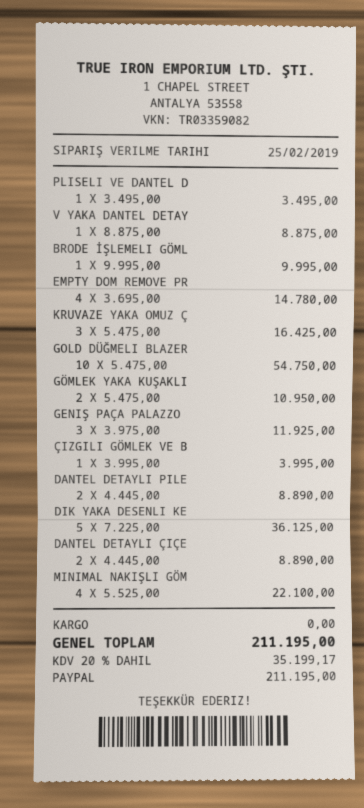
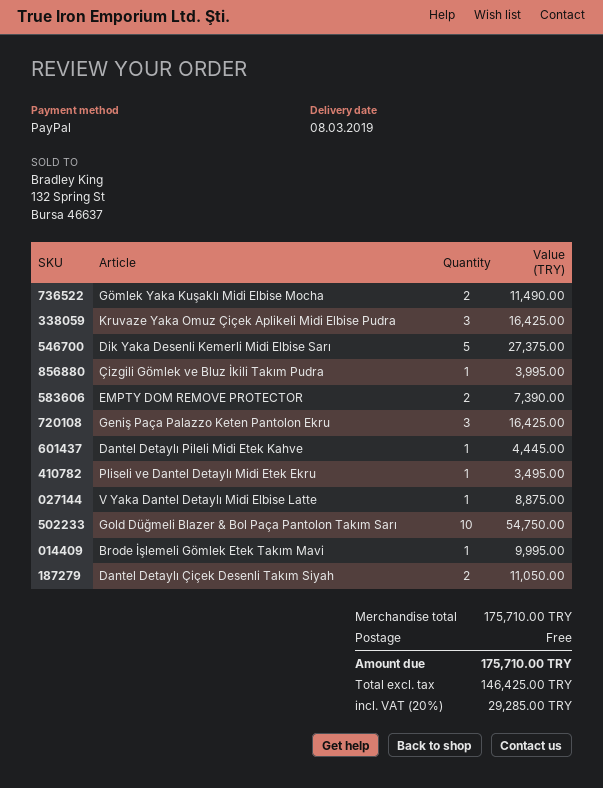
EMPTY DOM REMOVE PR: 4 for 14780.00 -> 2 for 7390.00
GÖMLEK YAKA KUŞAKLI: 2 for 10950.00 -> 2 for 11490.00
GENIŞ PAÇA PALAZZO: 3 for 11925.00 -> 3 for 16425.00
DANTEL DETAYLI PILE: 2 for 8890.00 -> 1 for 4445.00
DIK YAKA DESENLI KE: 5 for 36125.00 -> 5 for 27375.00
DANTEL DETAYLI ÇIÇE: 2 for 8890.00 -> 2 for 11050.00
MINIMAL NAKIŞLI GÖM: 4 for 22100.00 -> none
tax: 20% = 35199.17 -> 20% = 29285.00
total: 211195.00 -> 175710.00

